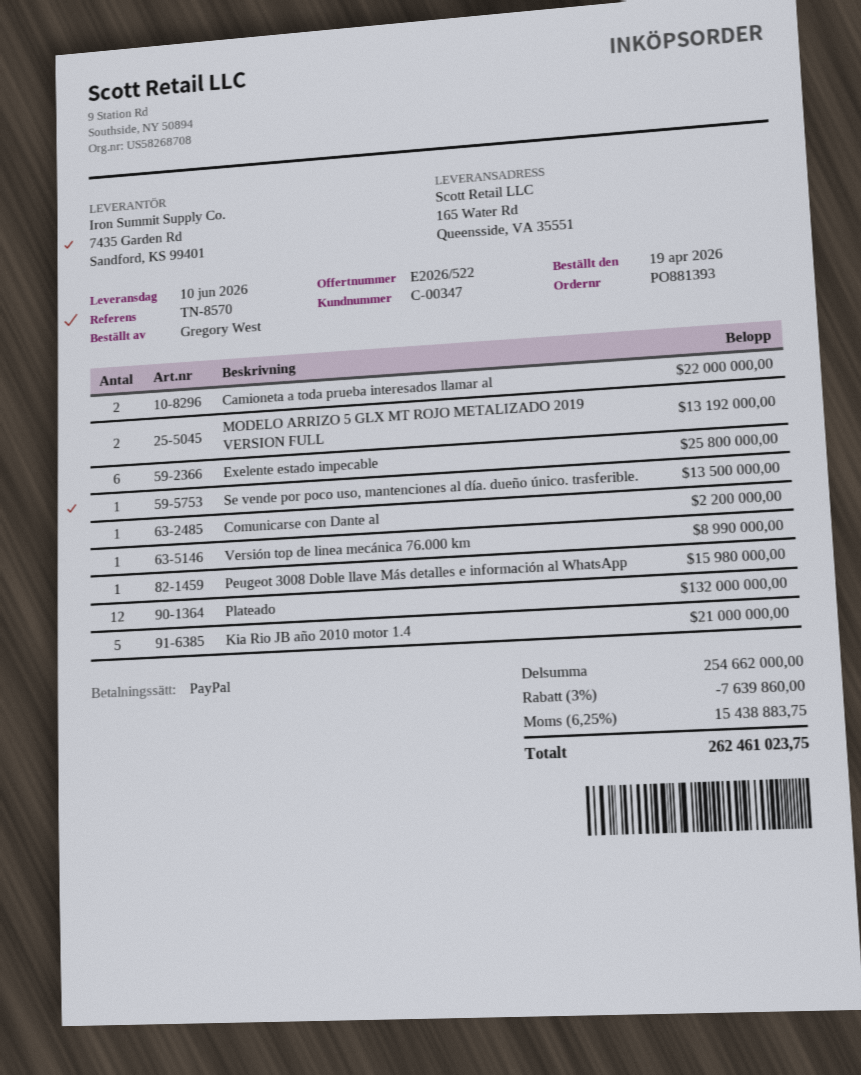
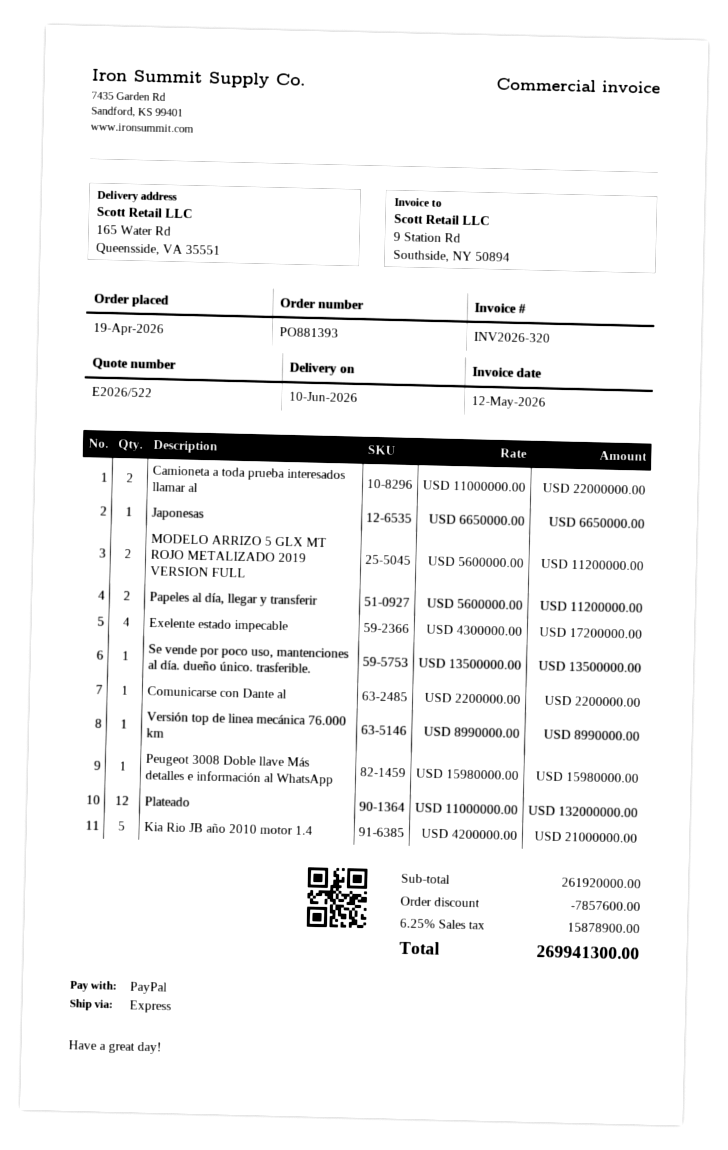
MODELO ARRIZO 5 GLX MT ROJO METALIZADO 2019 VERSION FULL: 2 for 13192000.00 -> 2 for 11200000.00
Exelente estado impecable: 6 for 25800000.00 -> 4 for 17200000.00
Japonesas: none -> 1 for 6650000.00
Papeles al día, llegar y transferir: none -> 2 for 11200000.00
subtotal: 254662000.00 -> 261920000.00
discount: 7639860.00 -> 7857600.00
tax: 6.25% = 15438883.75 -> 6.25% = 15878900.00
total: 262461023.75 -> 269941300.00

